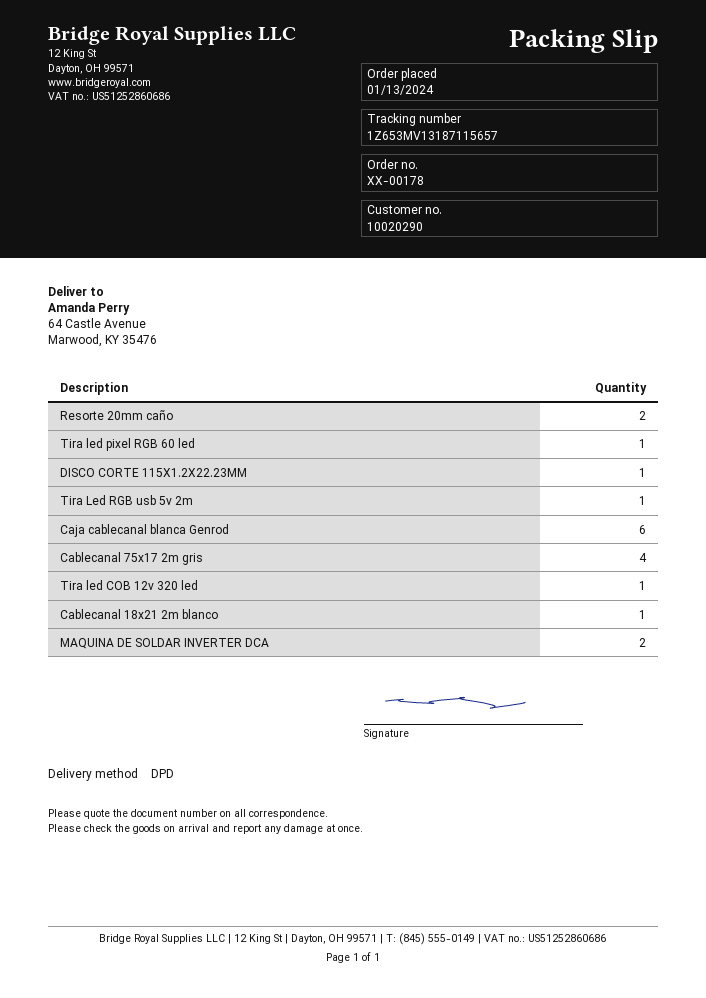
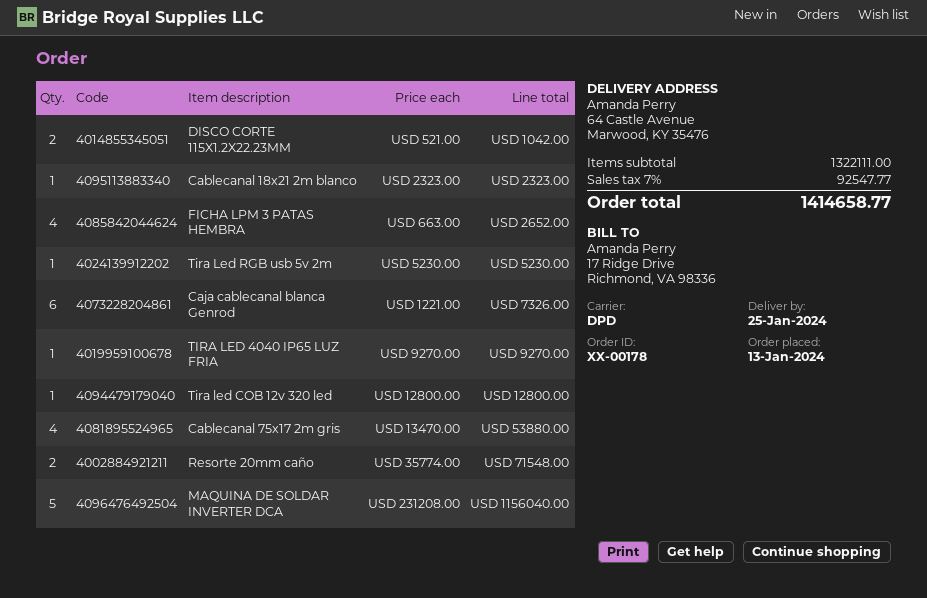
Tira led pixel RGB 60 led: 1 -> none
DISCO CORTE 115X1.2X22.23MM: 1 -> 2
MAQUINA DE SOLDAR INVERTER DCA: 2 -> 5
FICHA LPM 3 PATAS HEMBRA: none -> 4
TIRA LED 4040 IP65 LUZ FRIA: none -> 1

